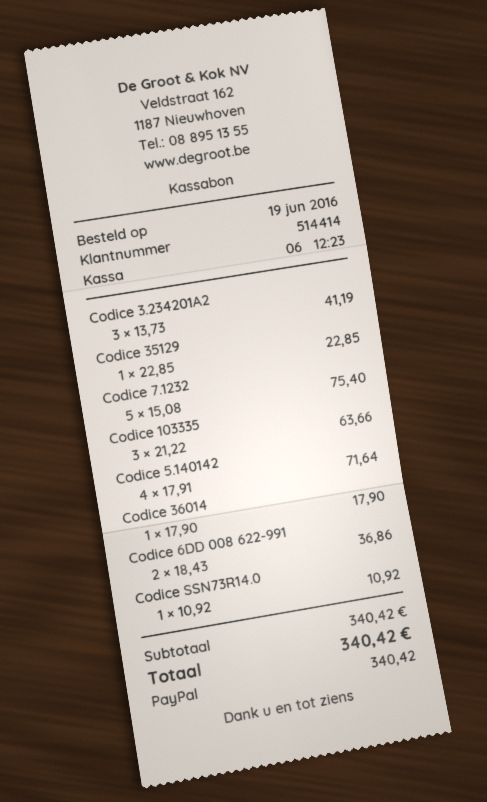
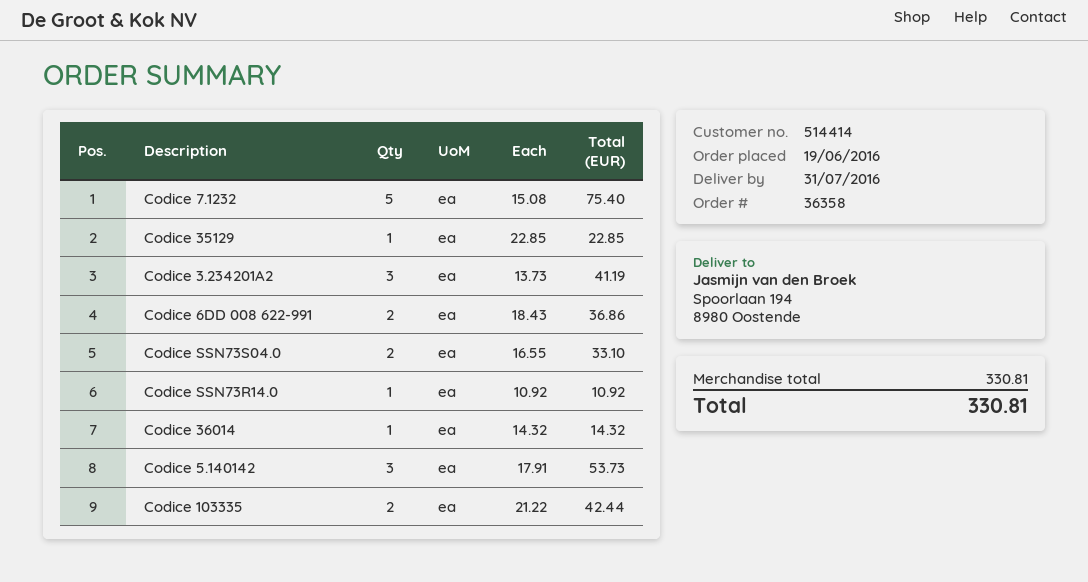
Codice 103335: 3 x 21.22 = 63.66 -> 2 x 21.22 = 42.44
Codice 5.140142: 4 x 17.91 = 71.64 -> 3 x 17.91 = 53.73
Codice 36014: 1 x 17.90 = 17.90 -> 1 x 14.32 = 14.32
Codice SSN73S04.0: none -> 2 x 16.55 = 33.10
subtotal: 340.42 -> 330.81
total: 340.42 -> 330.81

